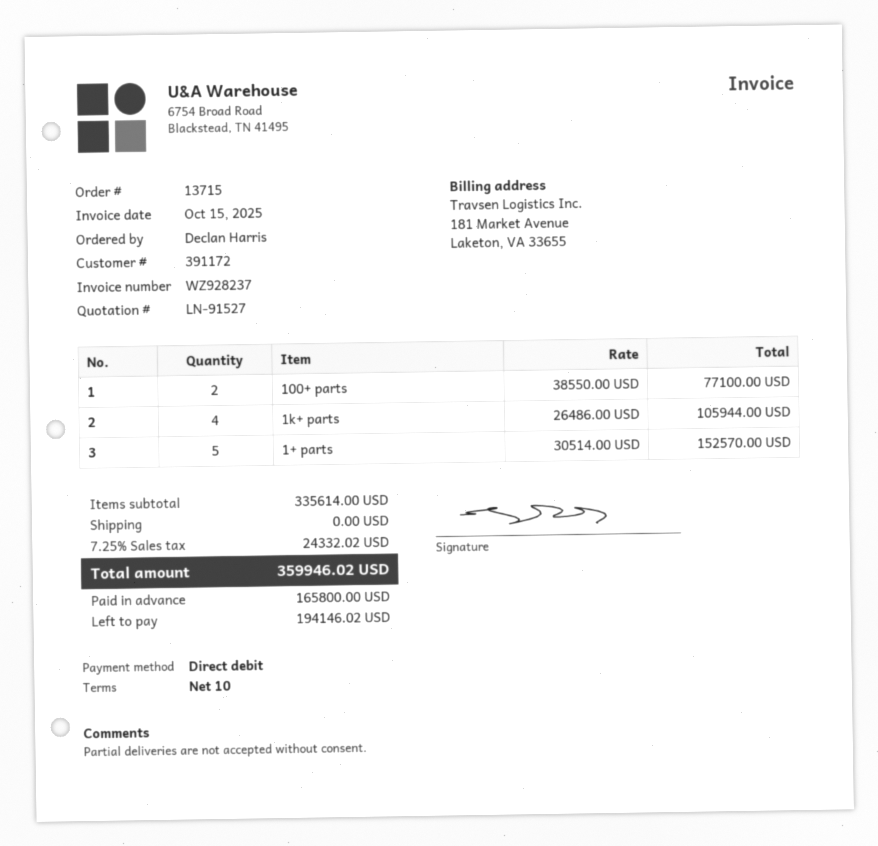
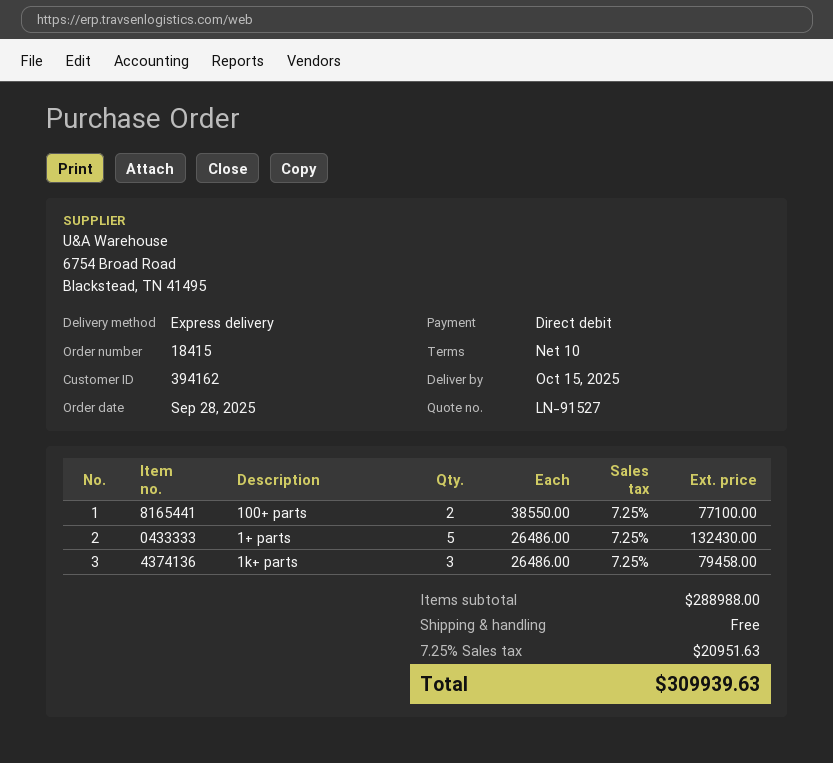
order number: 13715 -> 18415
customer number: 391172 -> 394162
1k+ parts: 4 x 26486.00 = 105944.00 -> 3 x 26486.00 = 79458.00
1+ parts: 5 x 30514.00 = 152570.00 -> 5 x 26486.00 = 132430.00
subtotal: 335614.00 -> 288988.00
tax: 7.25% = 24332.02 -> 7.25% = 20951.63
total: 359946.02 -> 309939.63

